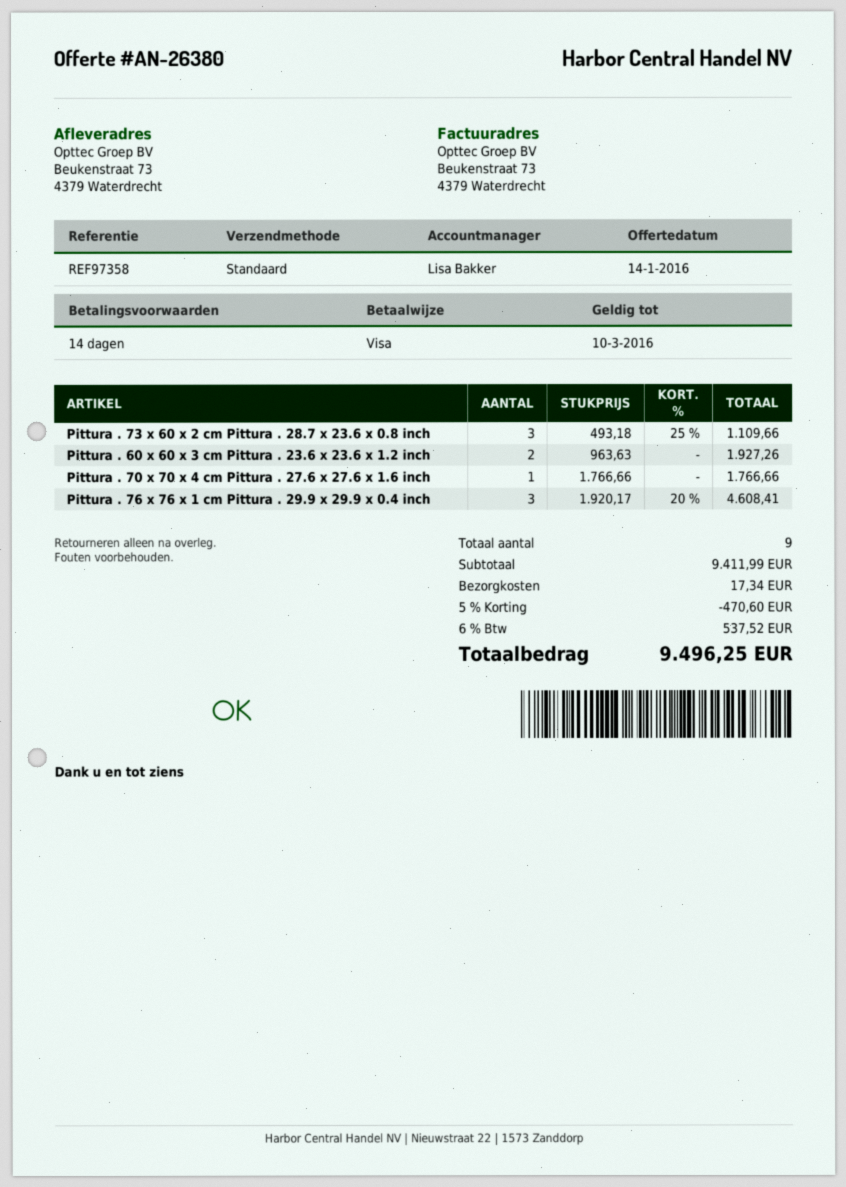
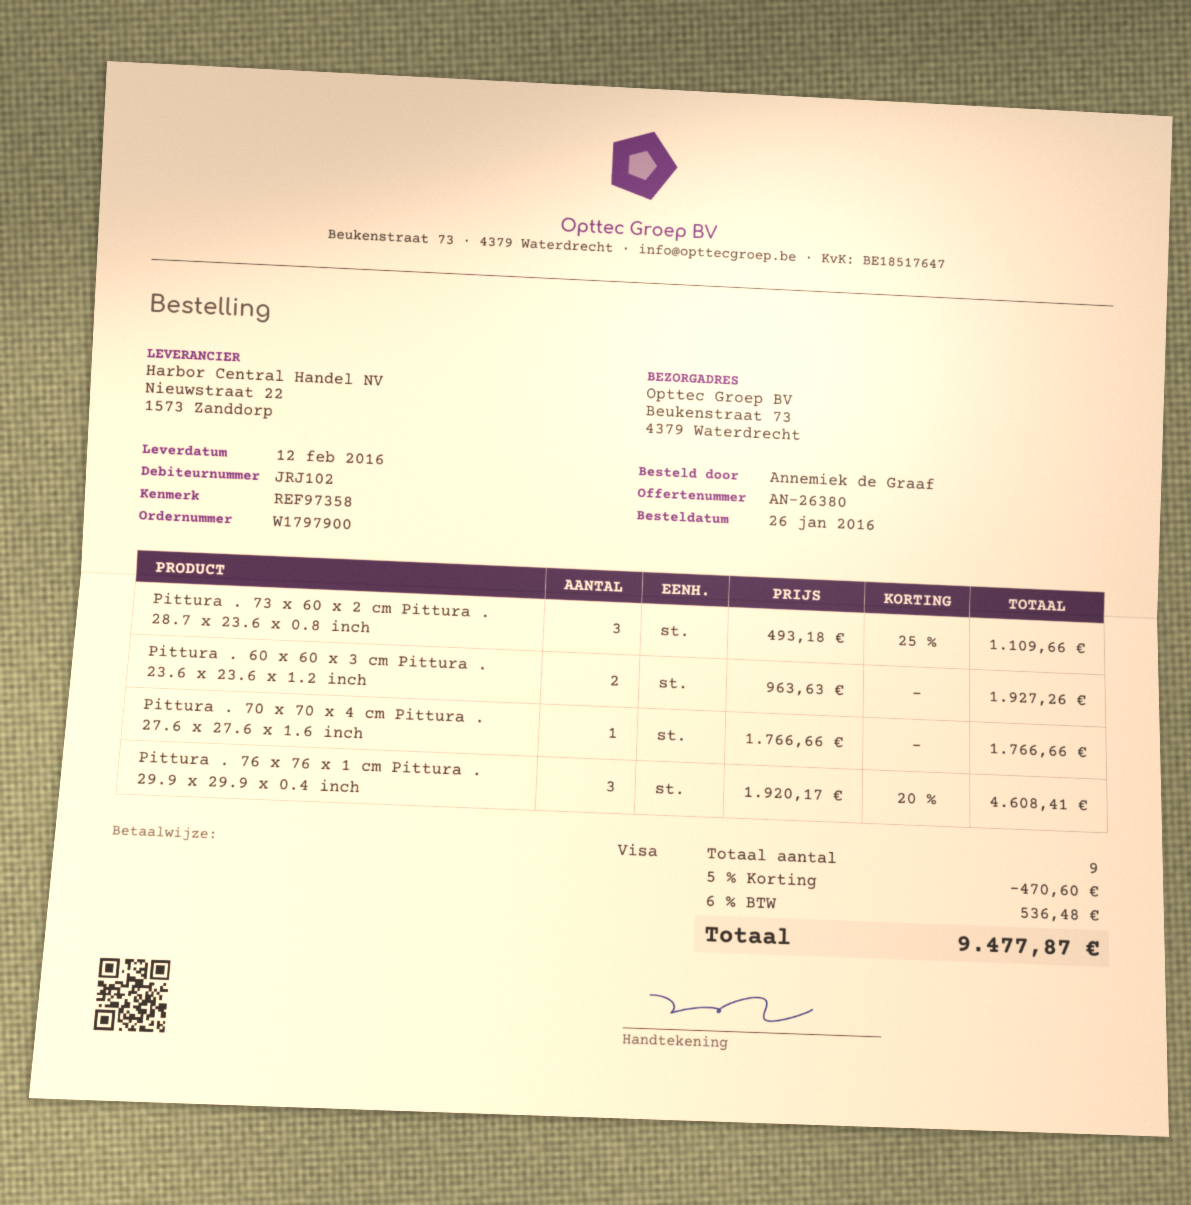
shipping: 17.34 -> none
tax: 6% = 537.52 -> 6% = 536.48
total: 9496.25 -> 9477.87

